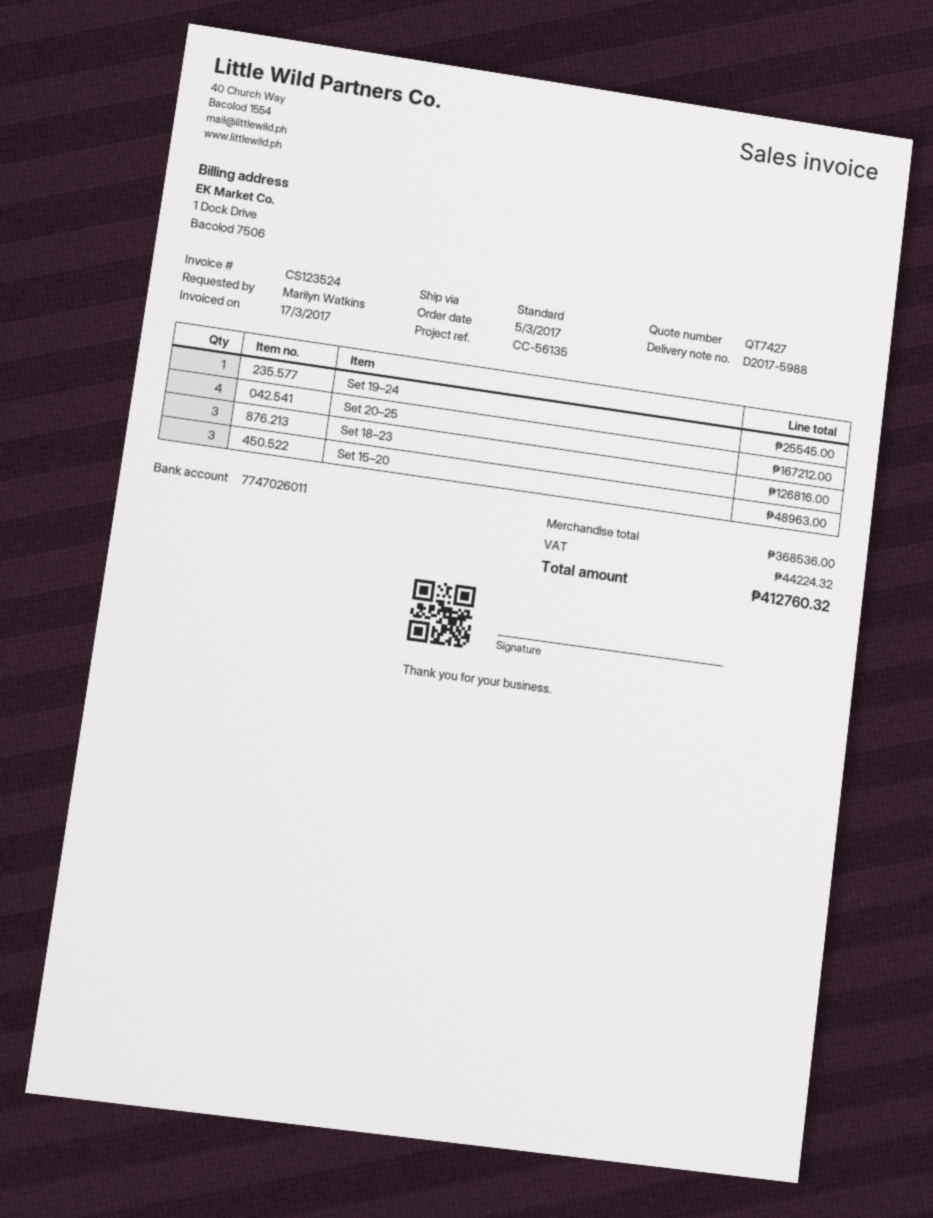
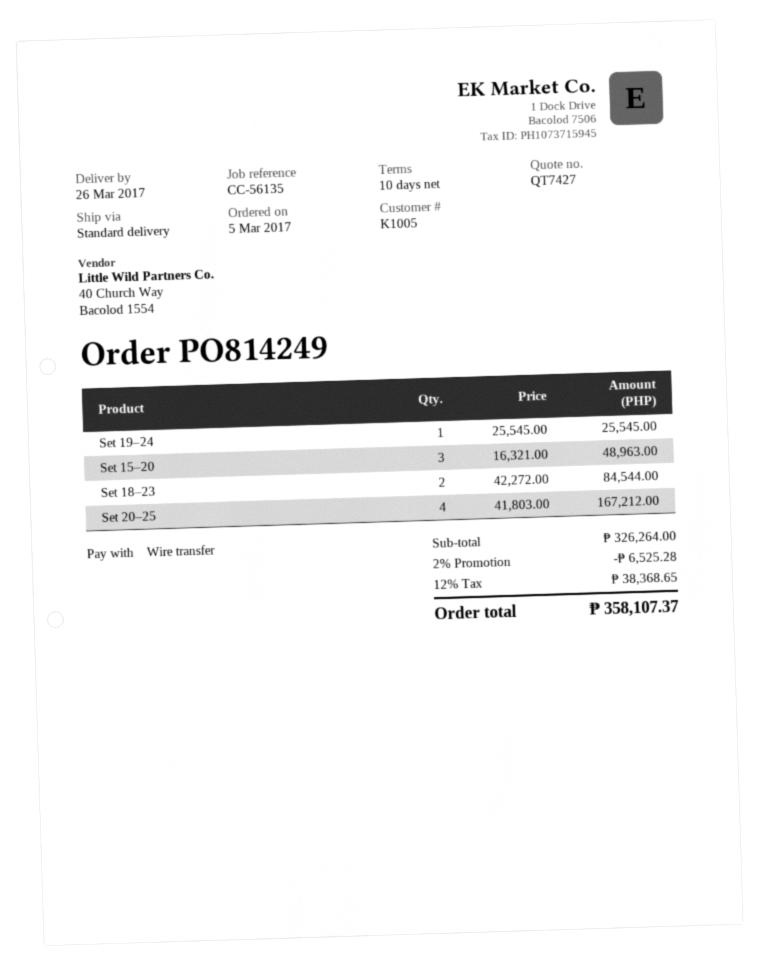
Set 18–23: 3 for 126816.00 -> 2 for 84544.00
subtotal: 368536.00 -> 326264.00
discount: none -> 2% = 6525.28
tax: 44224.32 -> 38368.65
total: 412760.32 -> 358107.37

